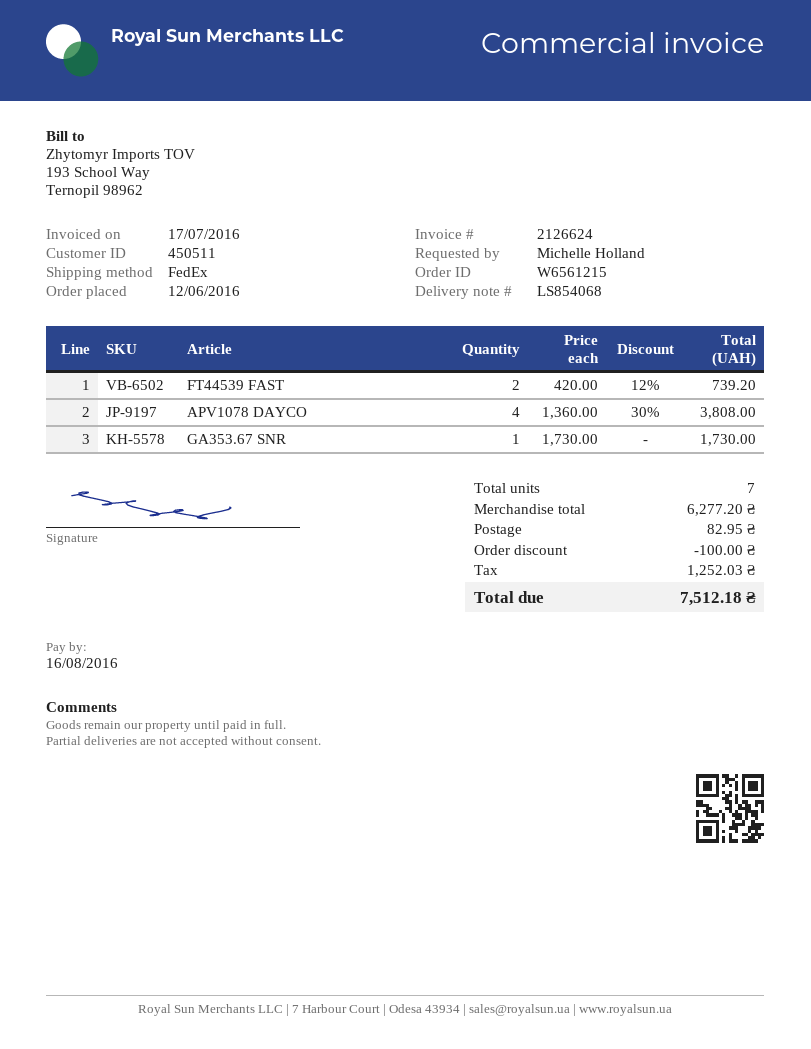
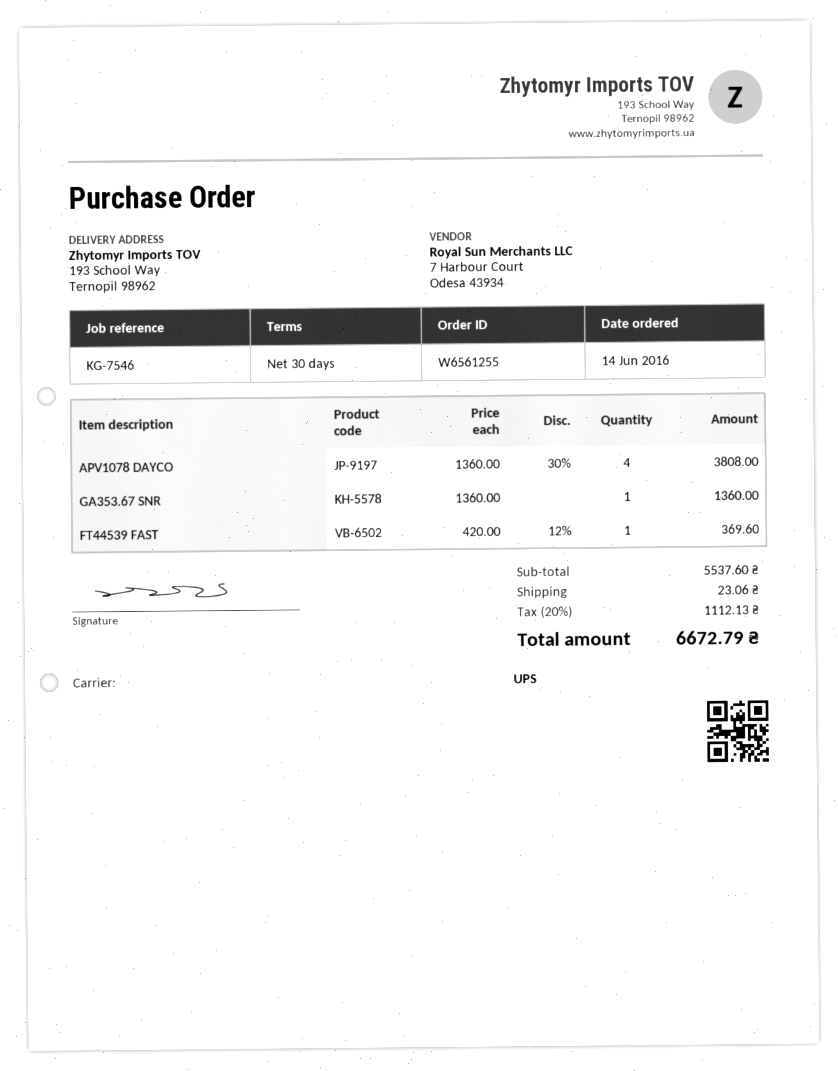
order number: W6561215 -> W6561255
order date: 2016-06-12 -> 2016-06-14
shipping method: FedEx -> UPS
FT44539 FAST: 2 x 420.00 - 12% = 739.20 -> 1 x 420.00 - 12% = 369.60
GA353.67 SNR: 1 x 1730.00 = 1730.00 -> 1 x 1360.00 = 1360.00
subtotal: 6277.20 -> 5537.60
discount: 100.00 -> none
shipping: 82.95 -> 23.06
tax: 1252.03 -> 1112.13
total: 7512.18 -> 6672.79

